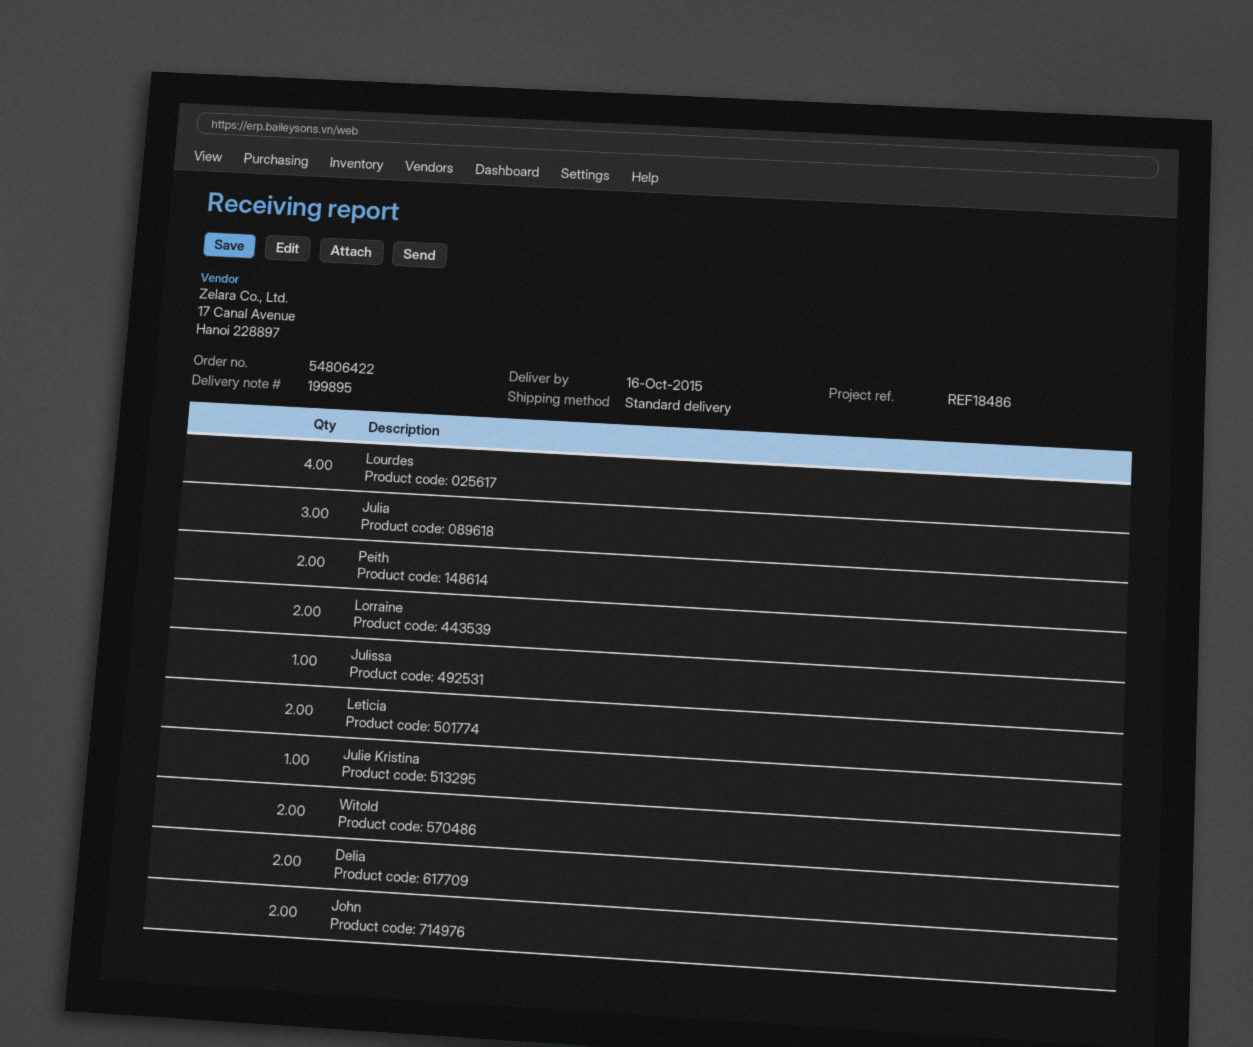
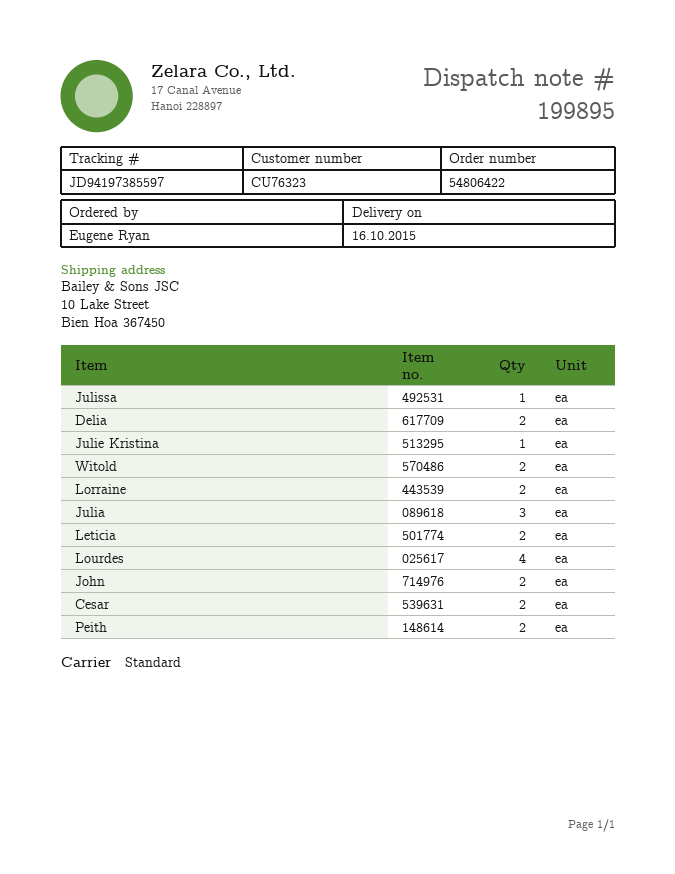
Cesar: none -> 2

